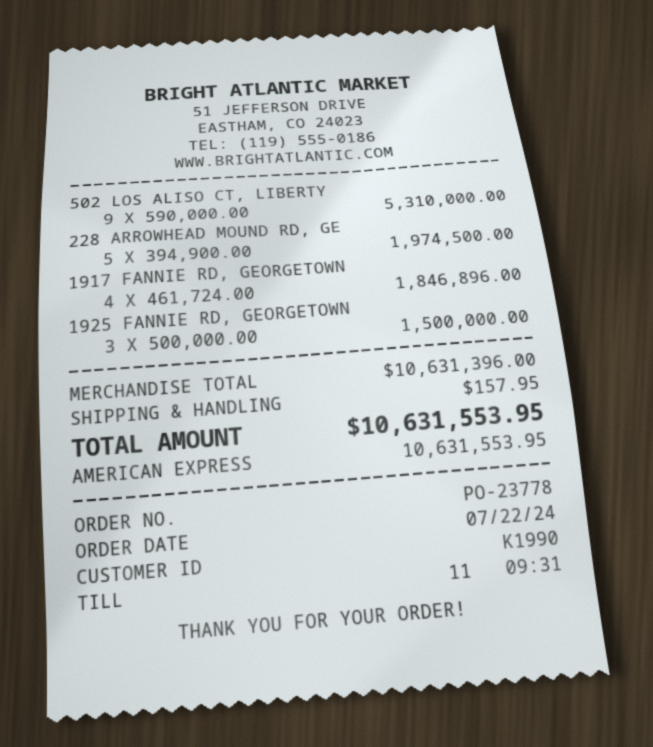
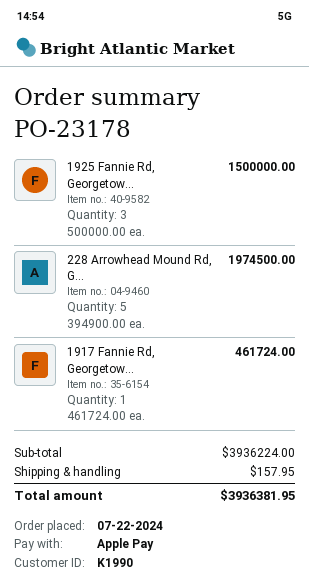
order number: PO-23778 -> PO-23178
payment method: American Express -> Apple Pay
502 LOS ALISO CT, LIBERTY: 9 x 590000.00 = 5310000.00 -> none
1917 FANNIE RD, GEORGETOWN: 4 x 461724.00 = 1846896.00 -> 1 x 461724.00 = 461724.00
subtotal: 10631396.00 -> 3936224.00
total: 10631553.95 -> 3936381.95

